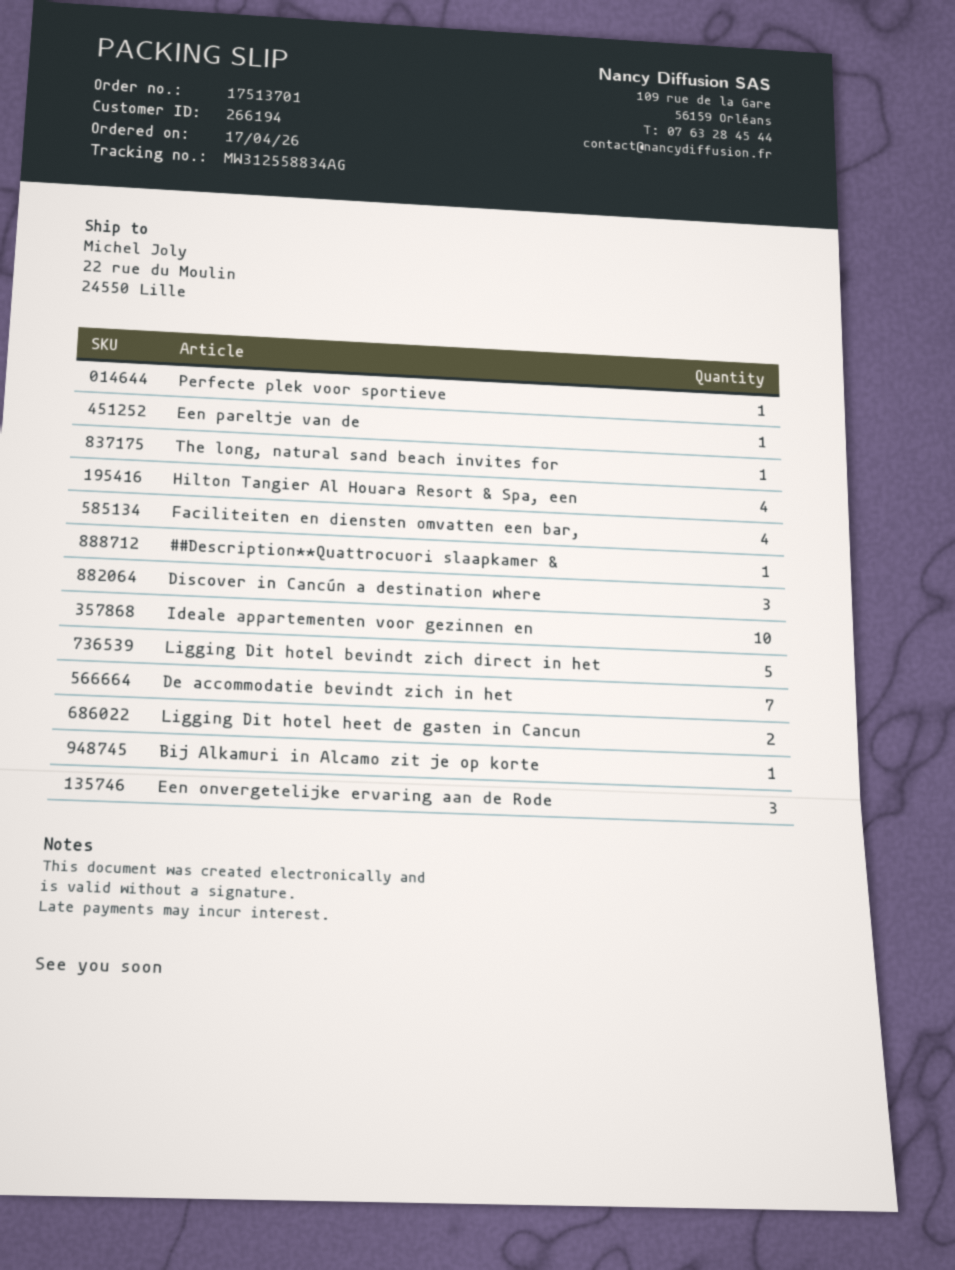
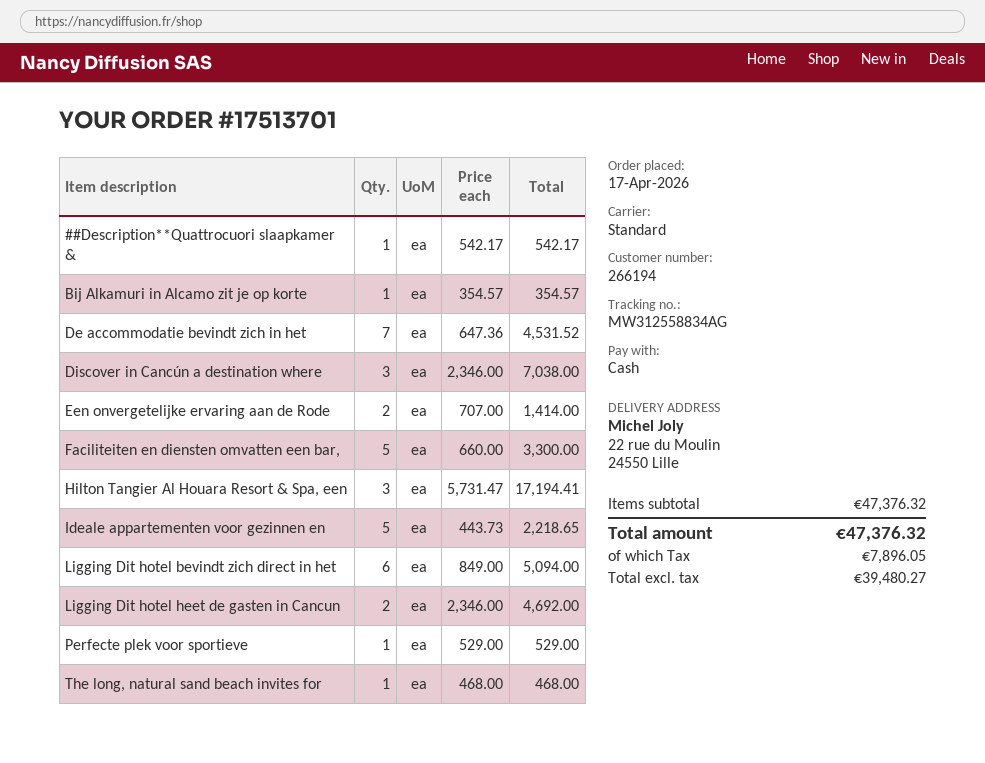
Een pareltje van de: 1 -> none
Hilton Tangier Al Houara Resort & Spa, een: 4 -> 3
Faciliteiten en diensten omvatten een bar,: 4 -> 5
Ideale appartementen voor gezinnen en: 10 -> 5
Ligging Dit hotel bevindt zich direct in het: 5 -> 6
Een onvergetelijke ervaring aan de Rode: 3 -> 2

